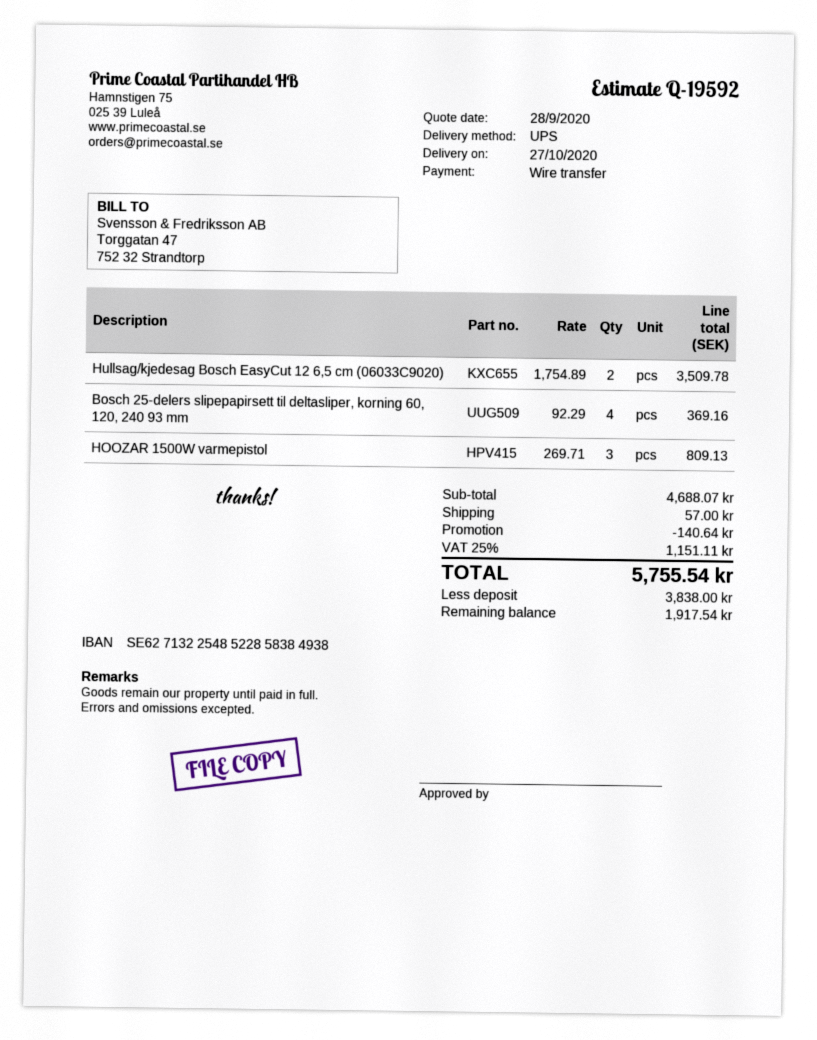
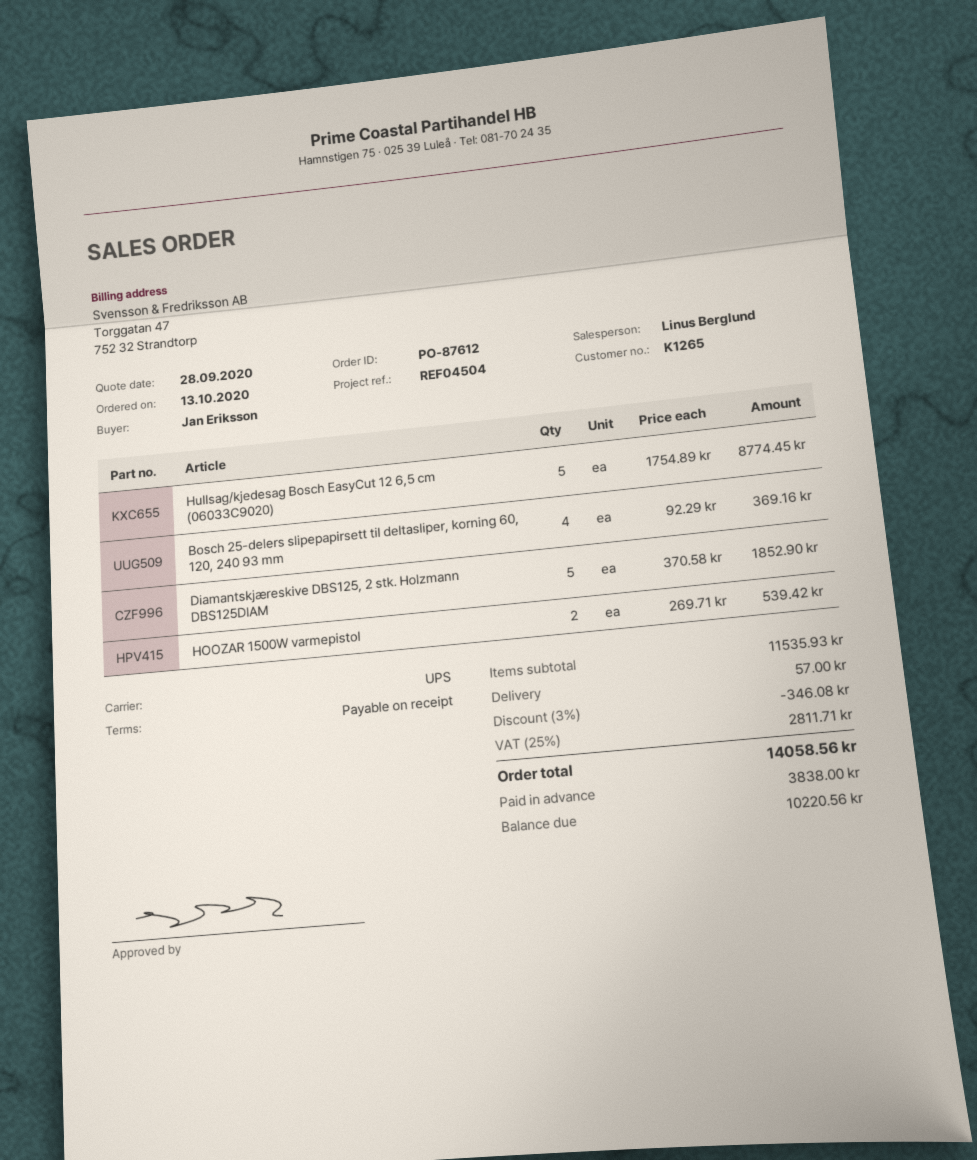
Hullsag/kjedesag Bosch EasyCut 12 6,5 cm (06033C9020): 2 x 1754.89 = 3509.78 -> 5 x 1754.89 = 8774.45
HOOZAR 1500W varmepistol: 3 x 269.71 = 809.13 -> 2 x 269.71 = 539.42
Diamantskjæreskive DBS125, 2 stk. Holzmann DBS125DIAM: none -> 5 x 370.58 = 1852.90
subtotal: 4688.07 -> 11535.93
discount: 140.64 -> 346.08
tax: 25% = 1151.11 -> 25% = 2811.71
total: 5755.54 -> 14058.56
balance: 1917.54 -> 10220.56

